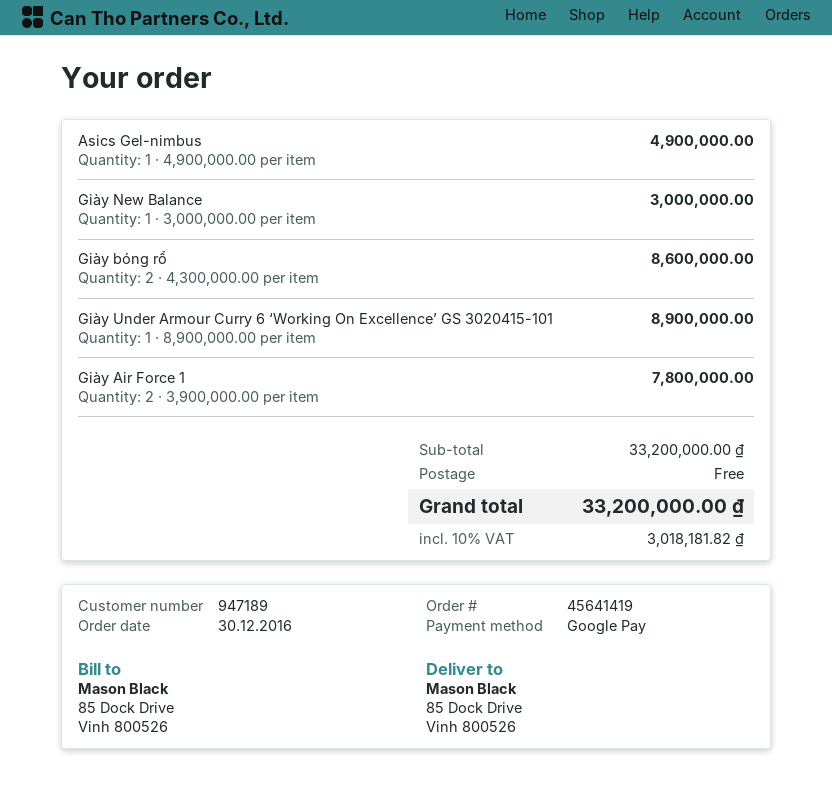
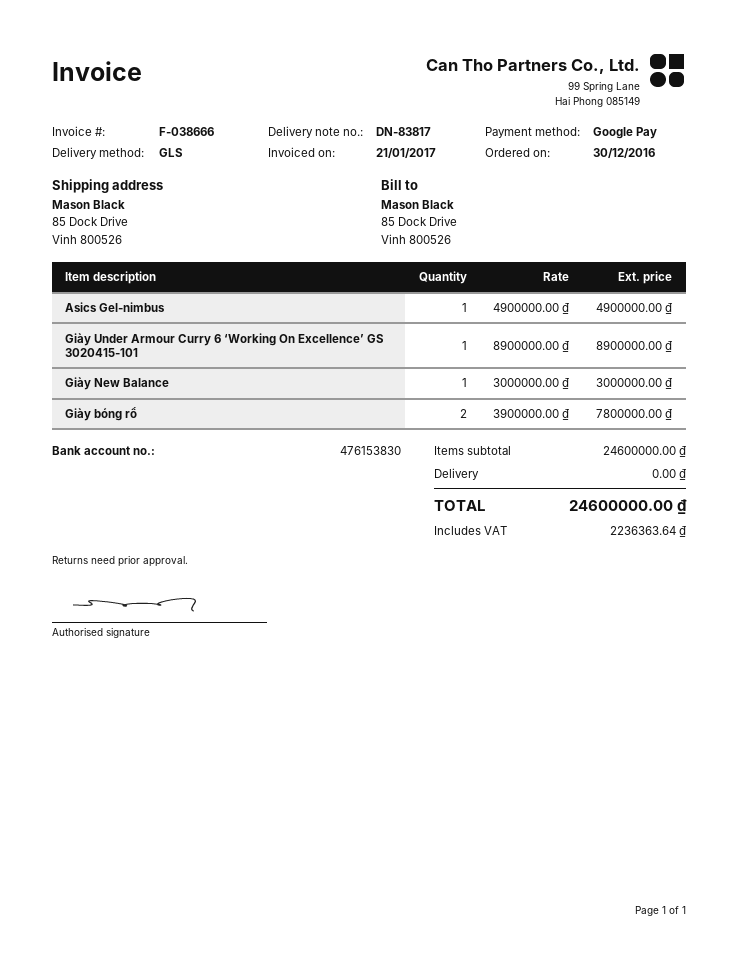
Giày bóng rổ: 2 x 4300000.00 = 8600000.00 -> 2 x 3900000.00 = 7800000.00
Giày Air Force 1: 2 x 3900000.00 = 7800000.00 -> none
subtotal: 33200000.00 -> 24600000.00
tax: 3018181.82 -> 2236363.64
total: 33200000.00 -> 24600000.00

